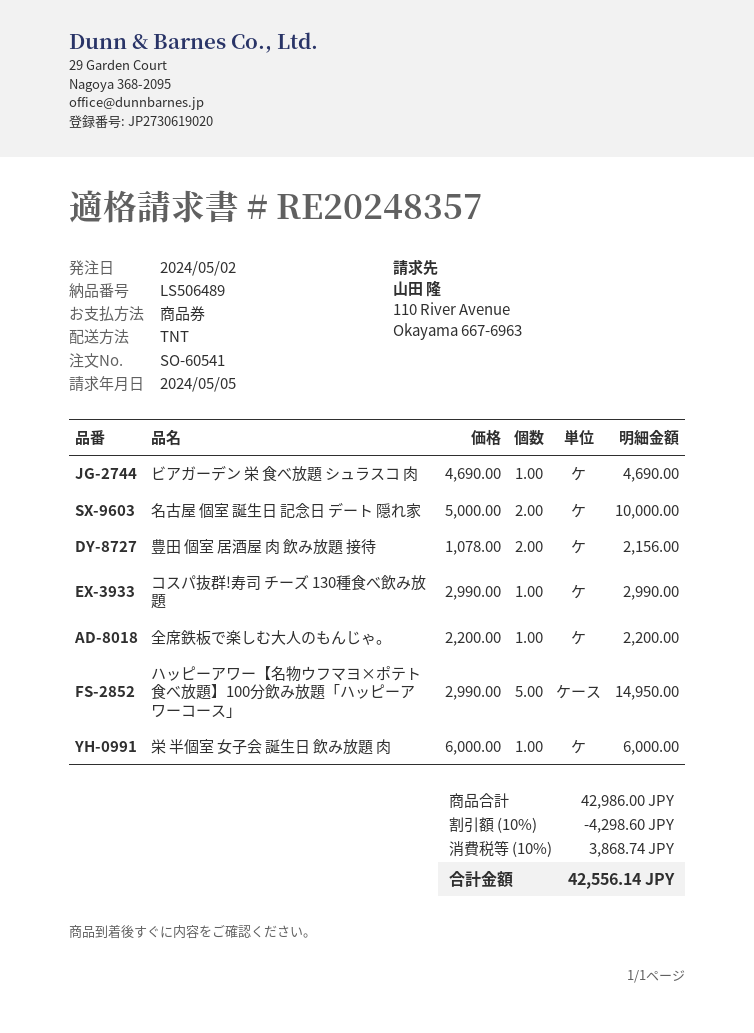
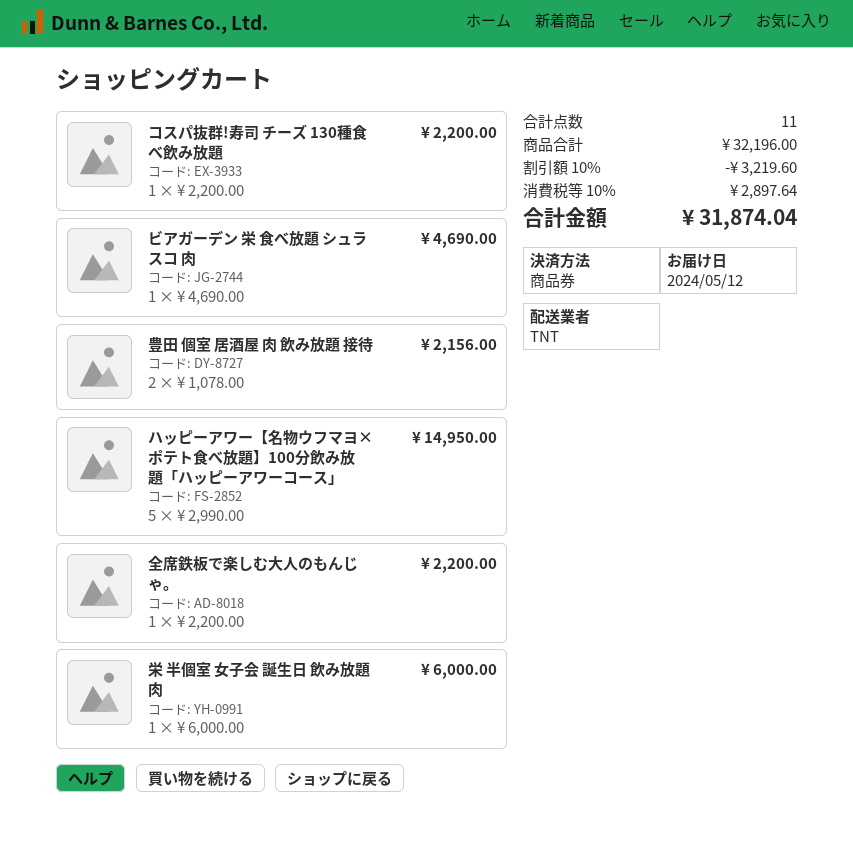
名古屋 個室 誕生日 記念日 デート 隠れ家: 2 x 5000.00 = 10000.00 -> none
コスパ抜群!寿司 チーズ 130種食べ飲み放題: 1 x 2990.00 = 2990.00 -> 1 x 2200.00 = 2200.00
subtotal: 42986.00 -> 32196.00
discount: 10% = 4298.60 -> 10% = 3219.60
tax: 10% = 3868.74 -> 10% = 2897.64
total: 42556.14 -> 31874.04

